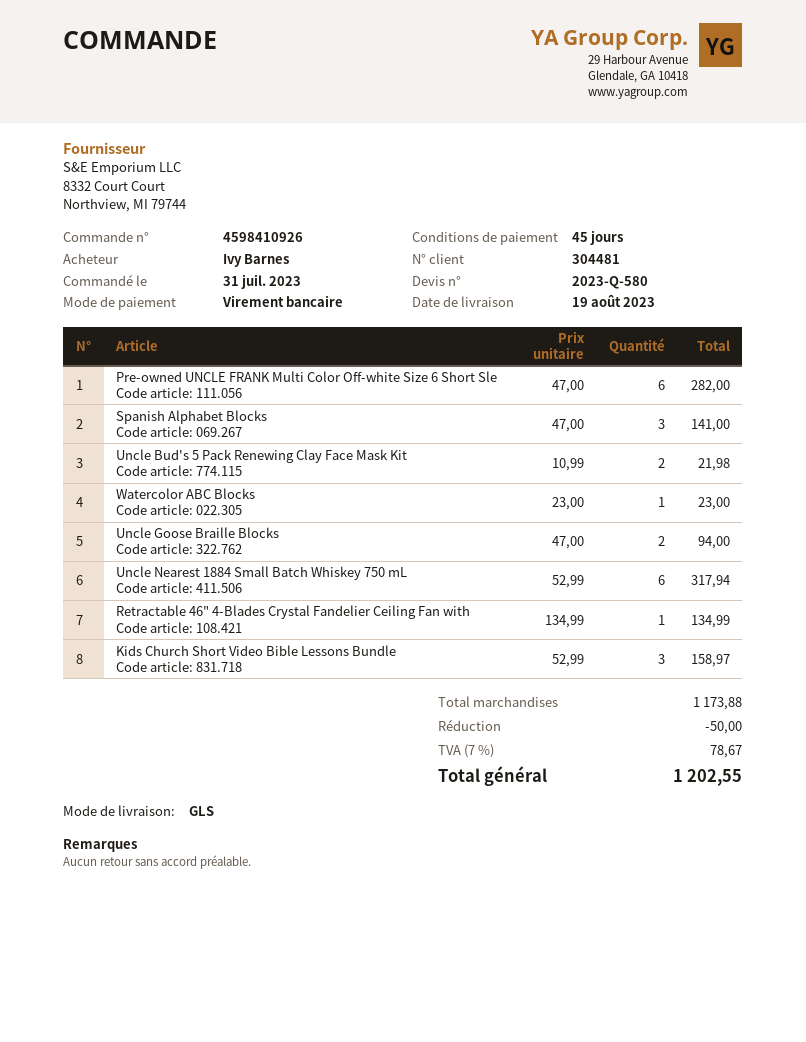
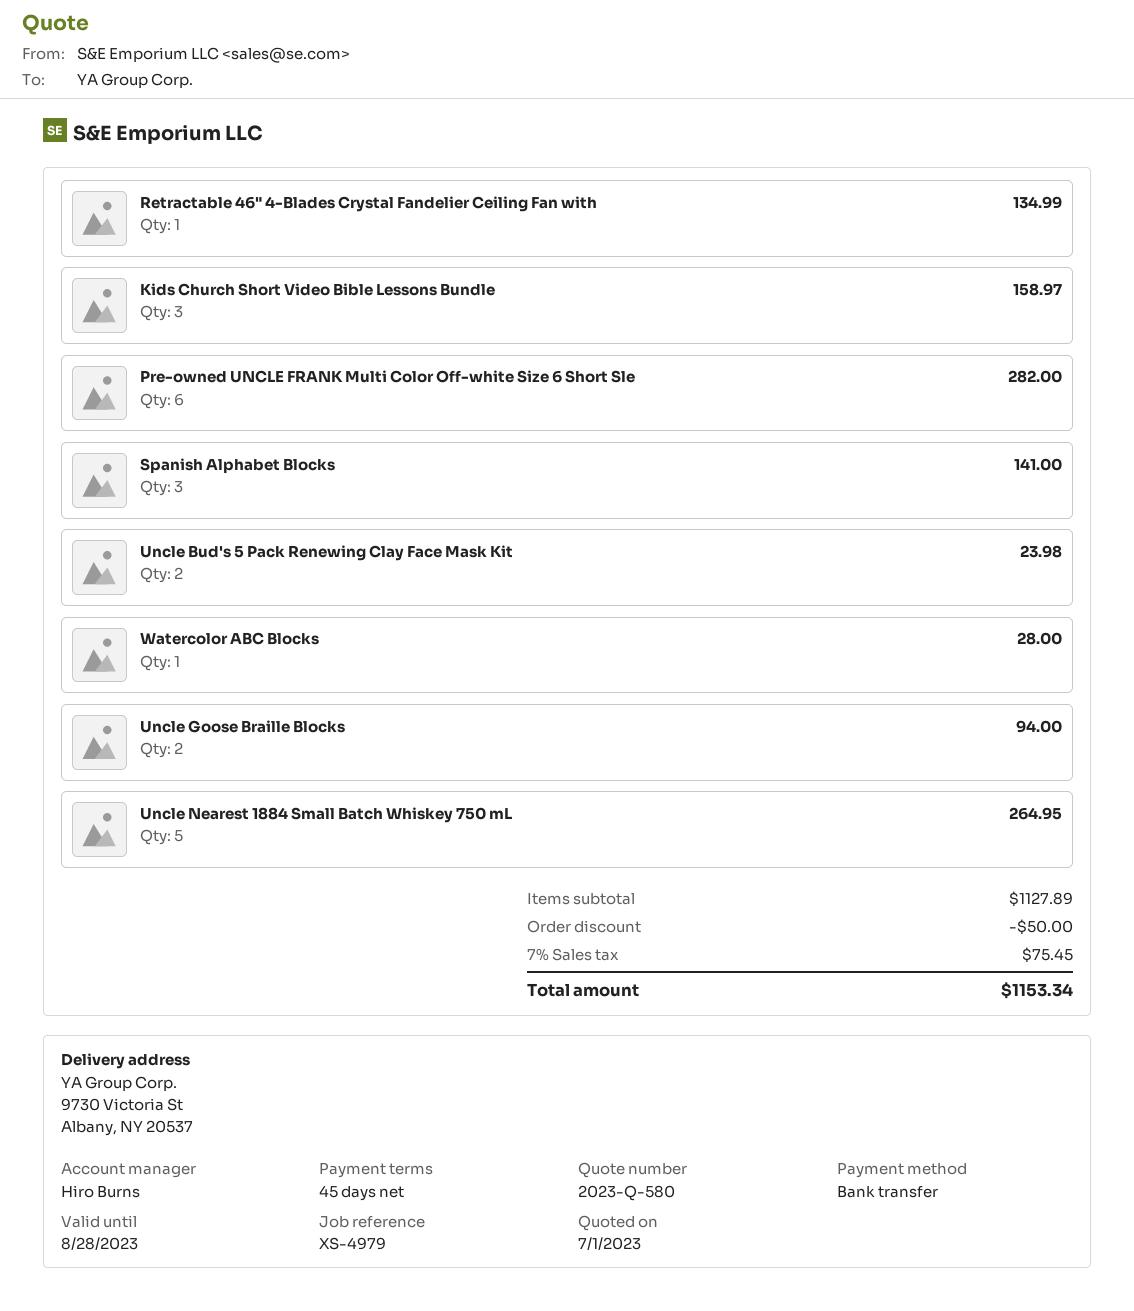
Uncle Bud's 5 Pack Renewing Clay Face Mask Kit: 2 for 21.98 -> 2 for 23.98
Watercolor ABC Blocks: 1 for 23.00 -> 1 for 28.00
Uncle Nearest 1884 Small Batch Whiskey 750 mL: 6 for 317.94 -> 5 for 264.95
subtotal: 1173.88 -> 1127.89
tax: 7% = 78.67 -> 7% = 75.45
total: 1202.55 -> 1153.34

